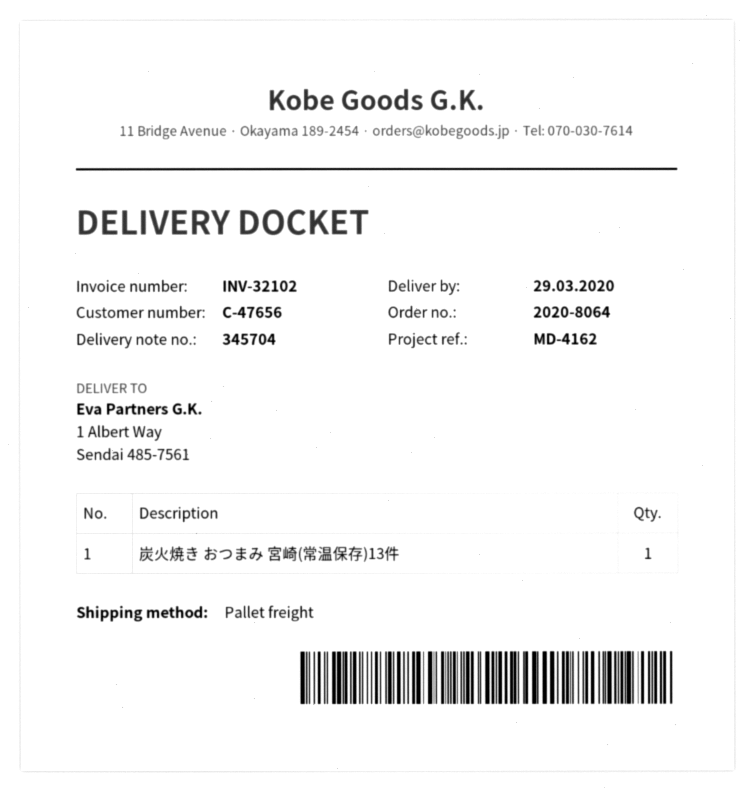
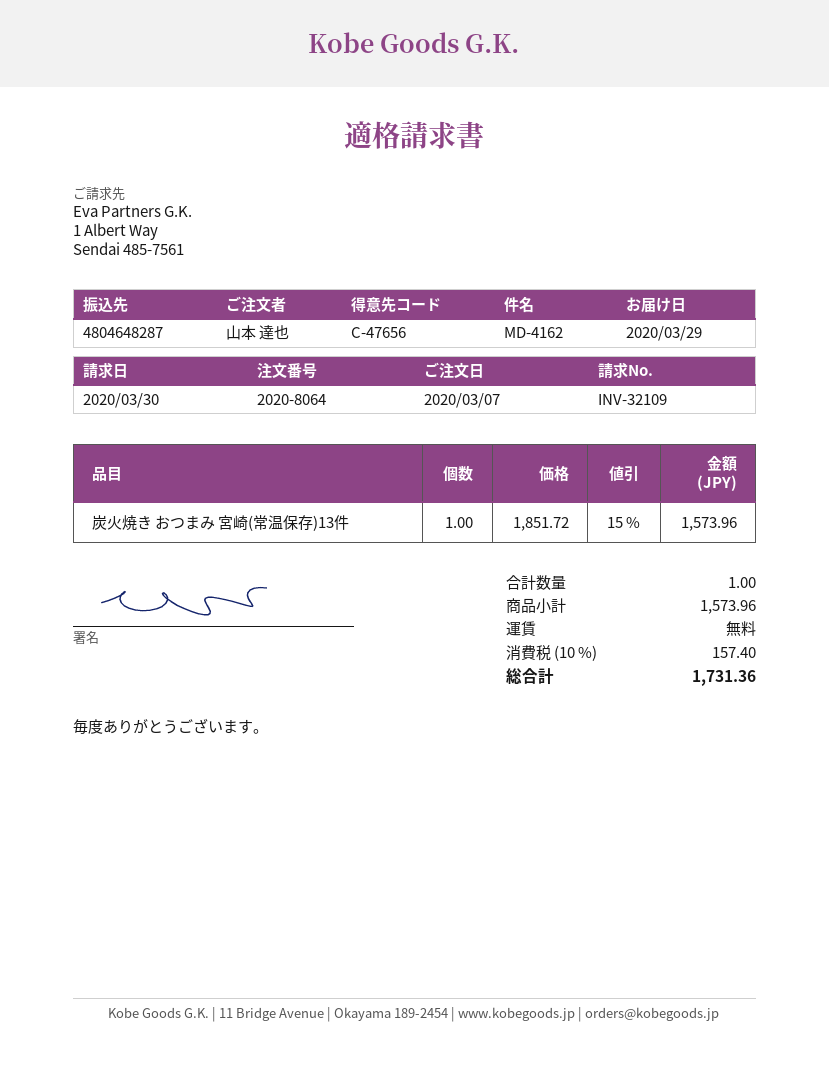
invoice number: INV-32102 -> INV-32109

